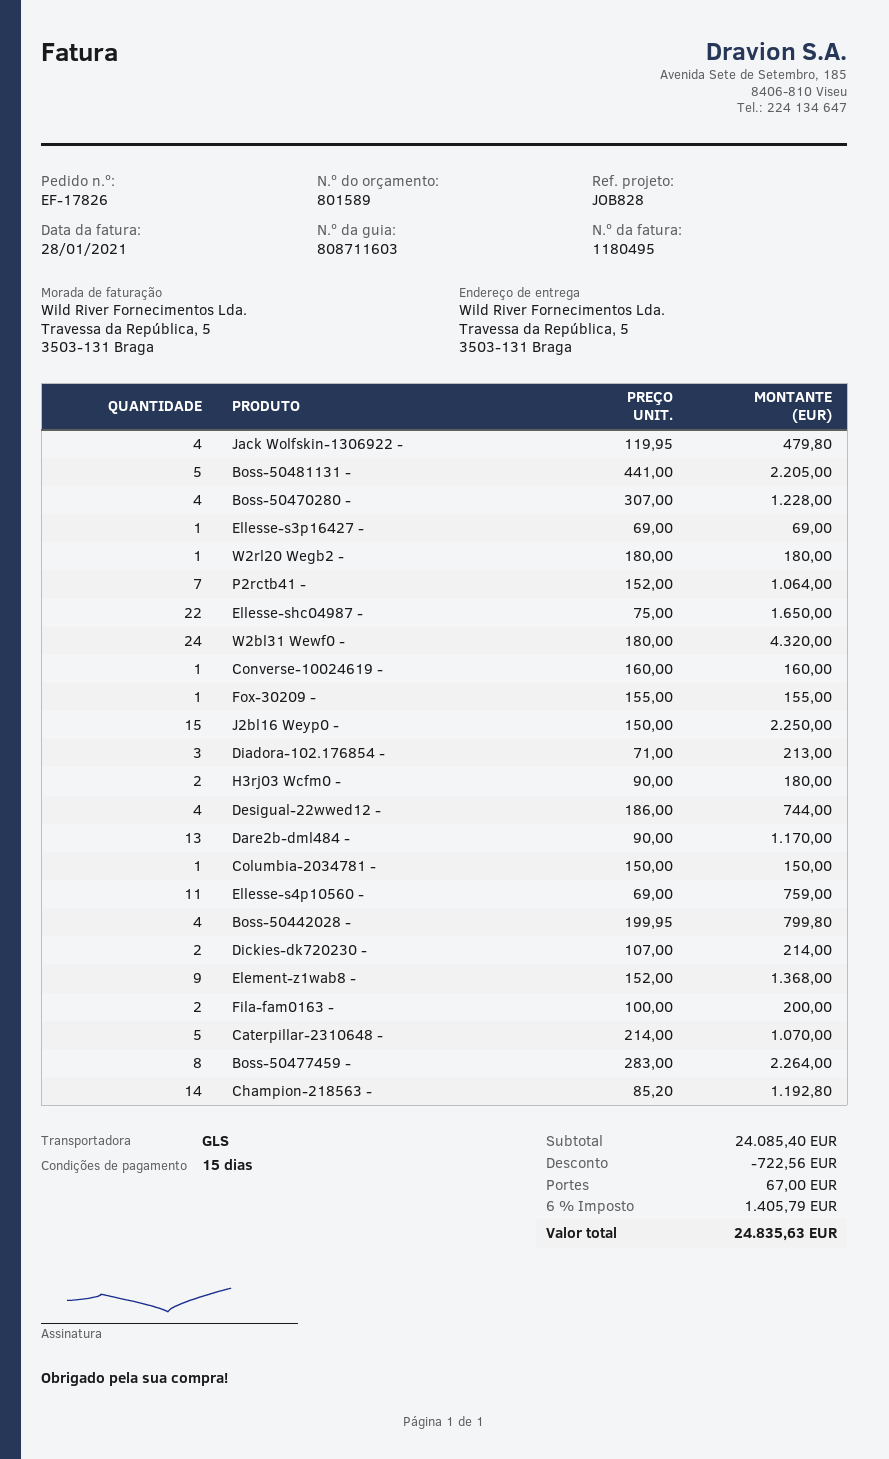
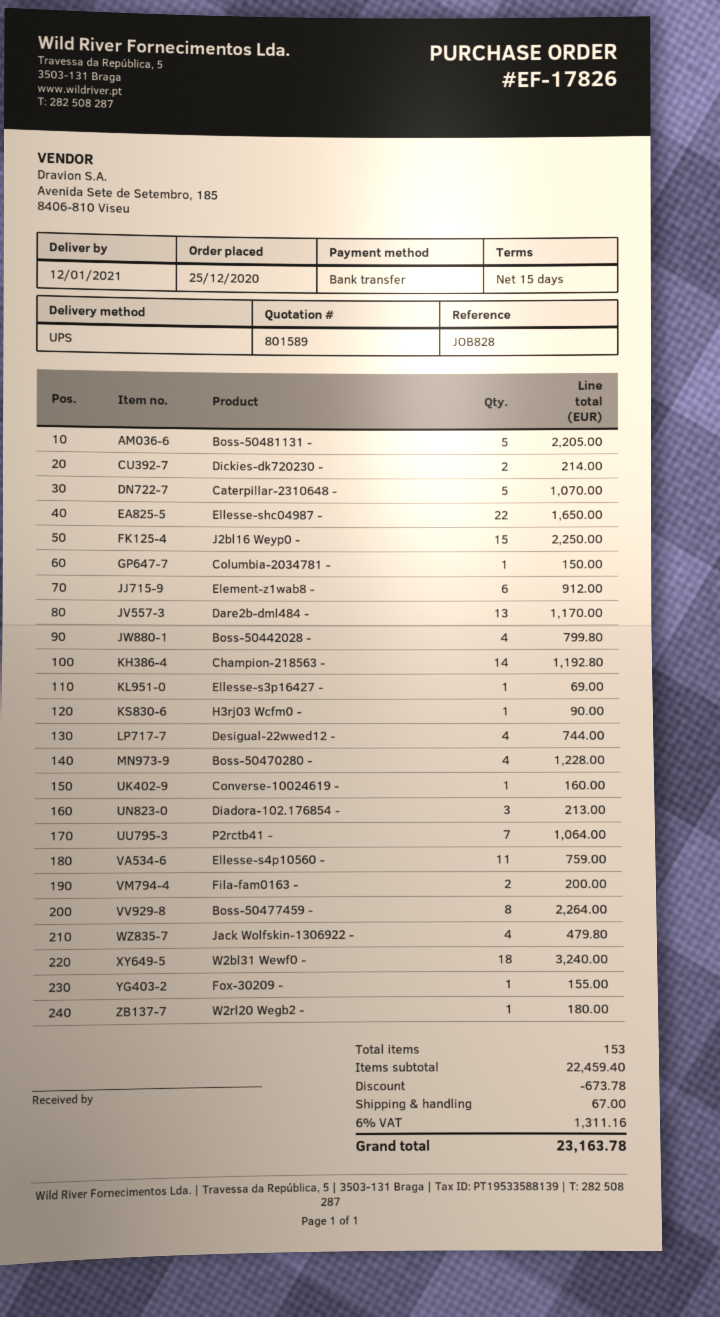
shipping method: GLS -> UPS
W2bl31 Wewf0 -: 24 for 4320.00 -> 18 for 3240.00
H3rj03 Wcfm0 -: 2 for 180.00 -> 1 for 90.00
Element-z1wab8 -: 9 for 1368.00 -> 6 for 912.00
subtotal: 24085.40 -> 22459.40
discount: 722.56 -> 673.78
tax: 6% = 1405.79 -> 6% = 1311.16
total: 24835.63 -> 23163.78

